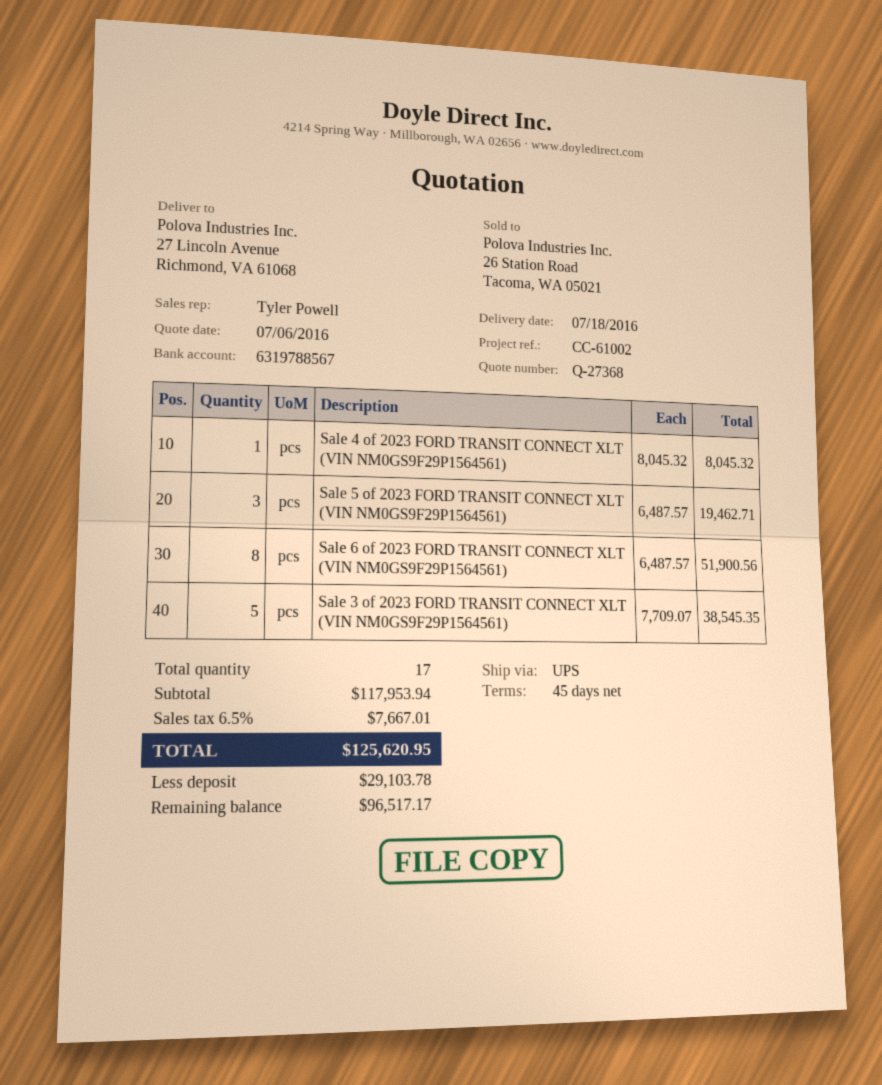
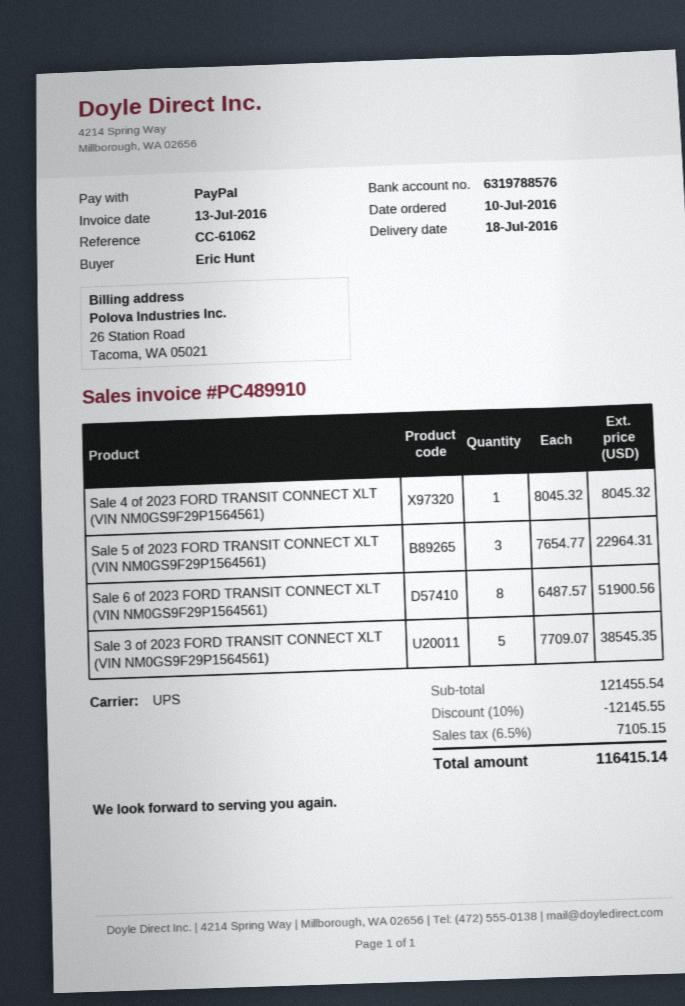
reference: CC-61002 -> CC-61062
bank account: 6319788567 -> 6319788576
Sale 5 of 2023 FORD TRANSIT CONNECT XLT (VIN NM0GS9F29P1564561): 3 x 6487.57 = 19462.71 -> 3 x 7654.77 = 22964.31
subtotal: 117953.94 -> 121455.54
discount: none -> 10% = 12145.55
tax: 6.5% = 7667.01 -> 6.5% = 7105.15
total: 125620.95 -> 116415.14

